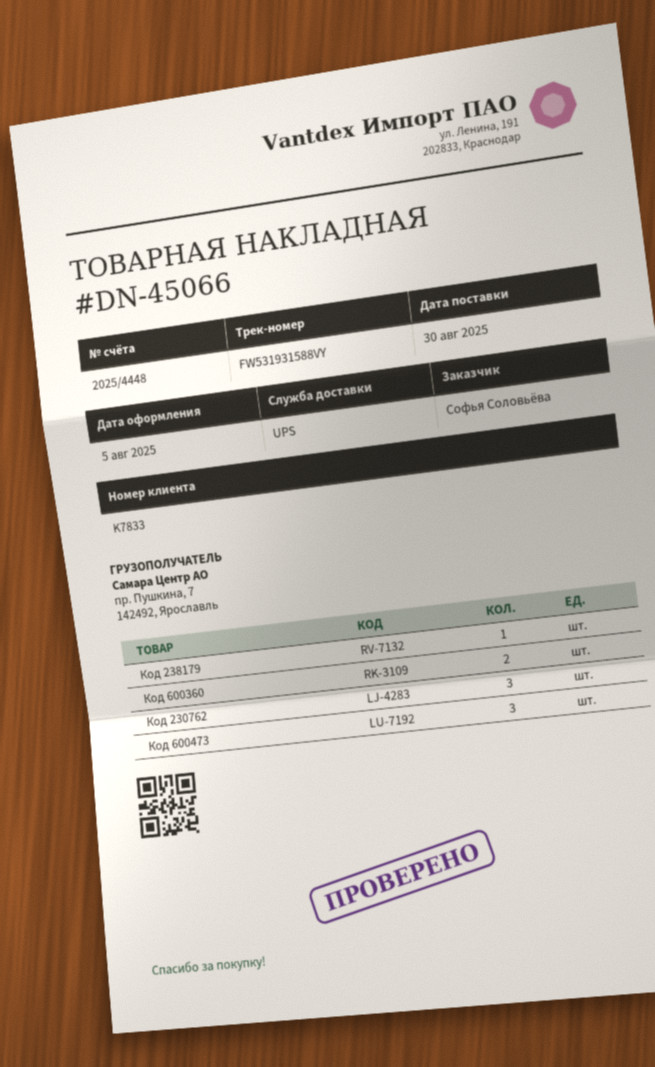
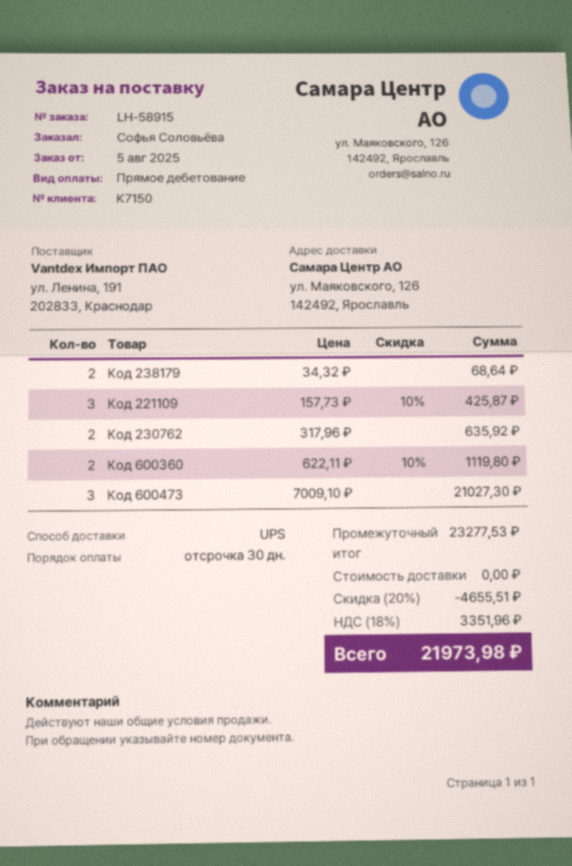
customer number: K7833 -> K7150
ship to: пр. Пушкина, 7, 142492, Ярославль -> ул. Маяковского, 126, 142492, Ярославль
Код 238179: 1 -> 2
Код 230762: 3 -> 2
Код 221109: none -> 3

